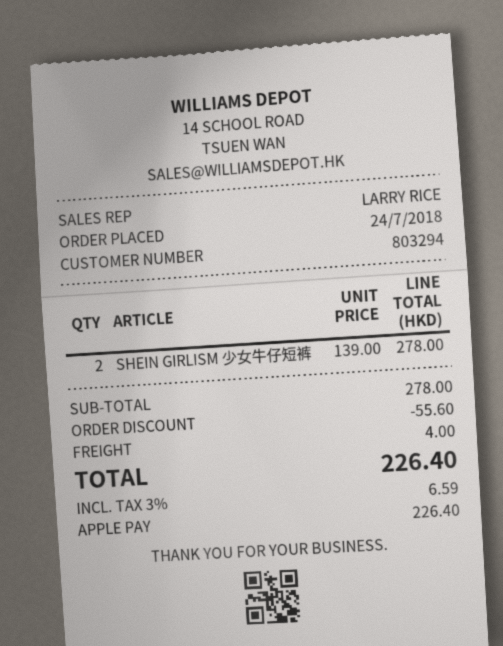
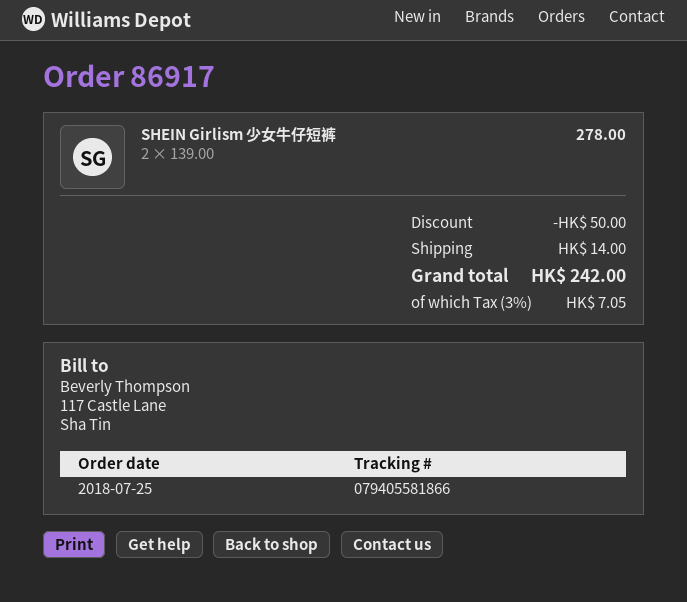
order date: 2018-07-24 -> 2018-07-25
discount: 55.60 -> 50.00
shipping: 4.00 -> 14.00
tax: 3% = 6.59 -> 3% = 7.05
total: 226.40 -> 242.00

